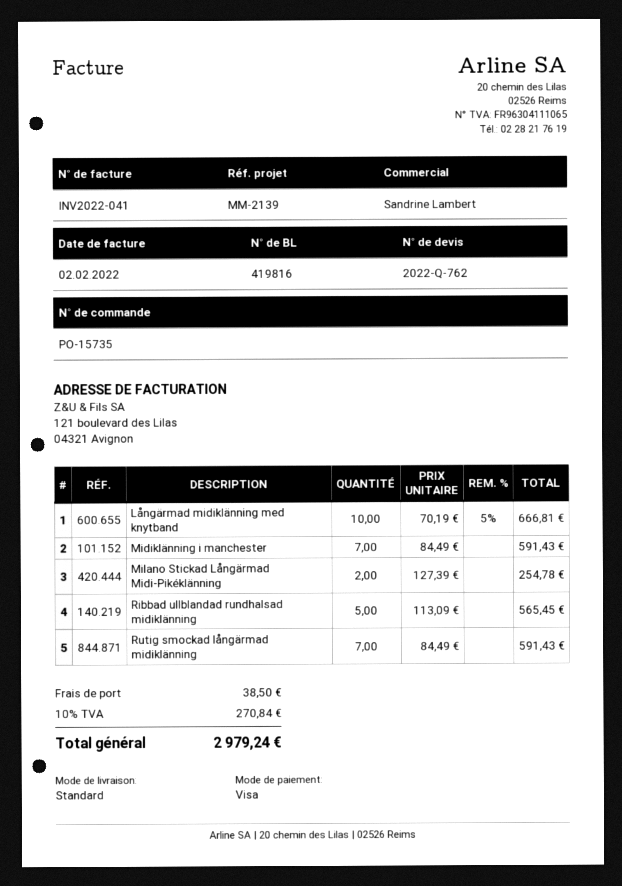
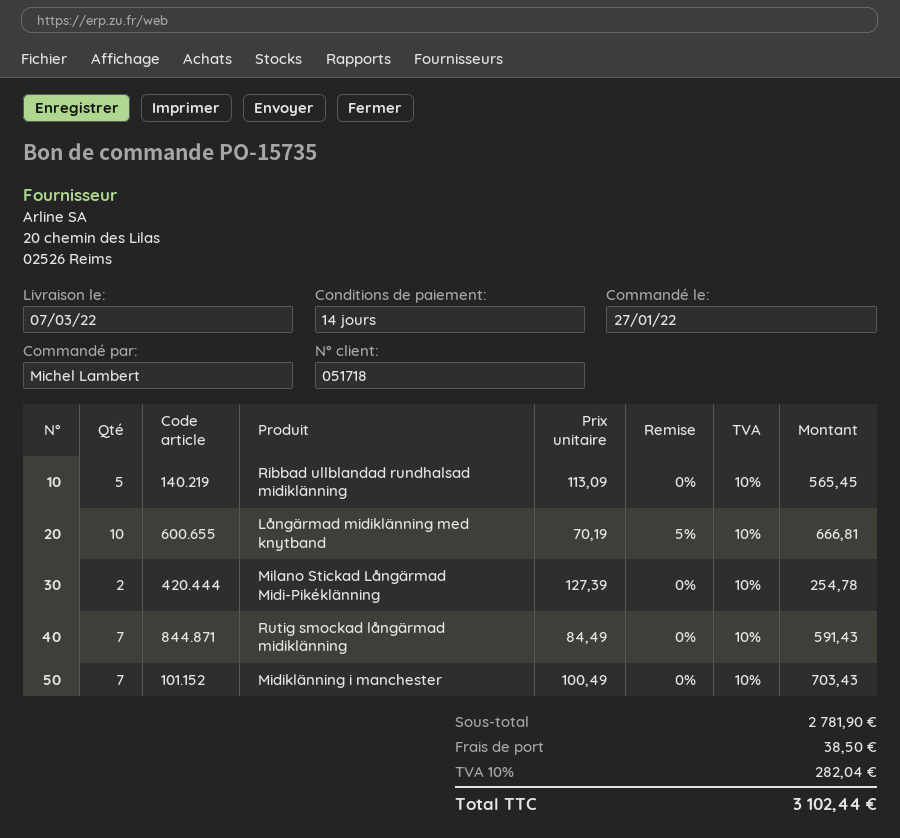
Midiklänning i manchester: 7 x 84.49 = 591.43 -> 7 x 100.49 = 703.43
tax: 10% = 270.84 -> 10% = 282.04
total: 2979.24 -> 3102.44

